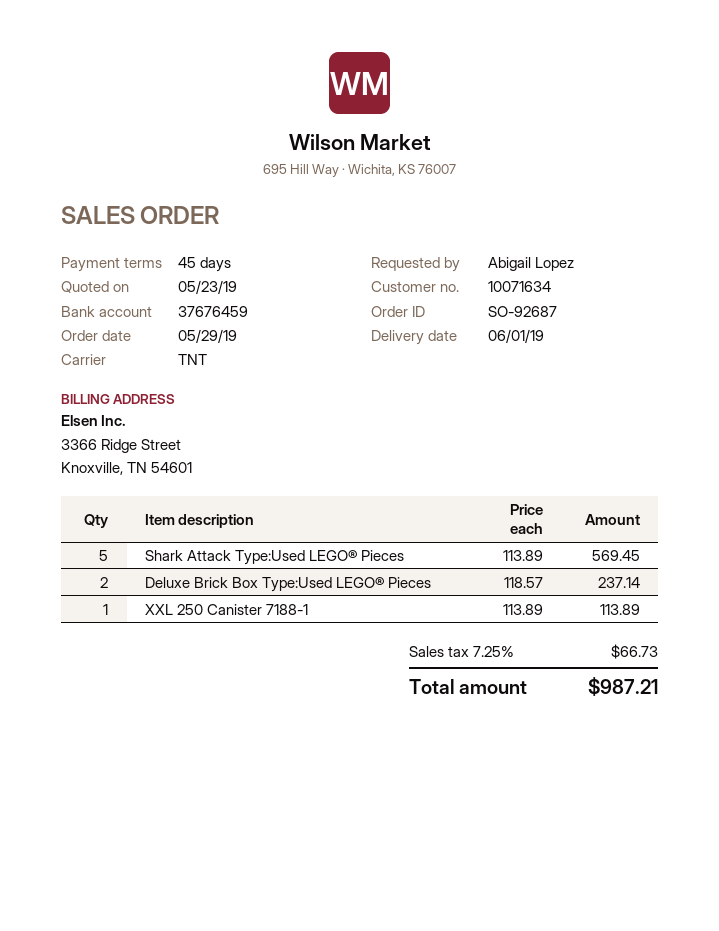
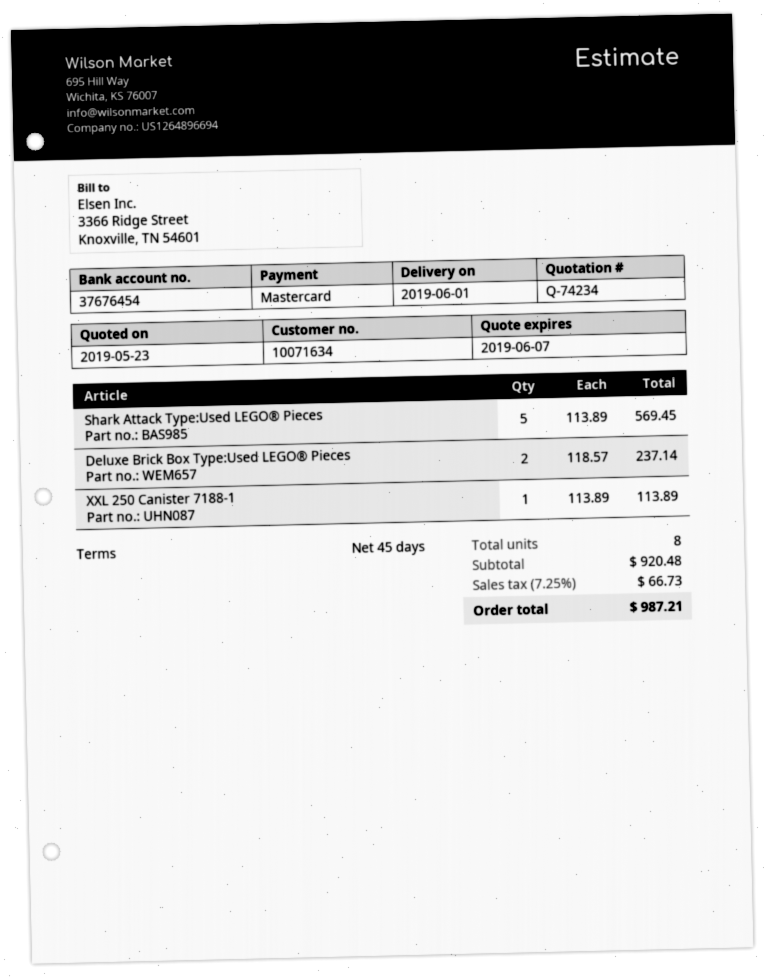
bank account: 37676459 -> 37676454

